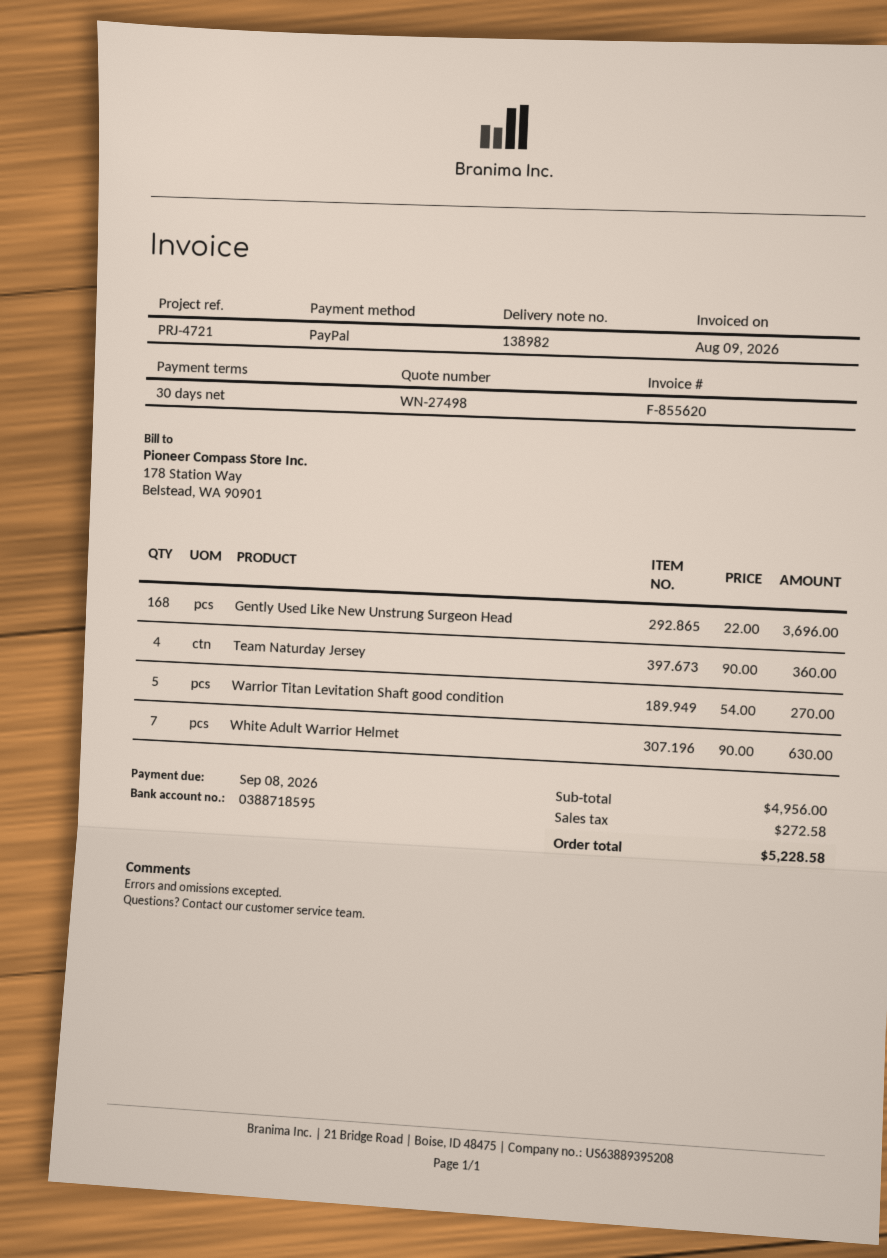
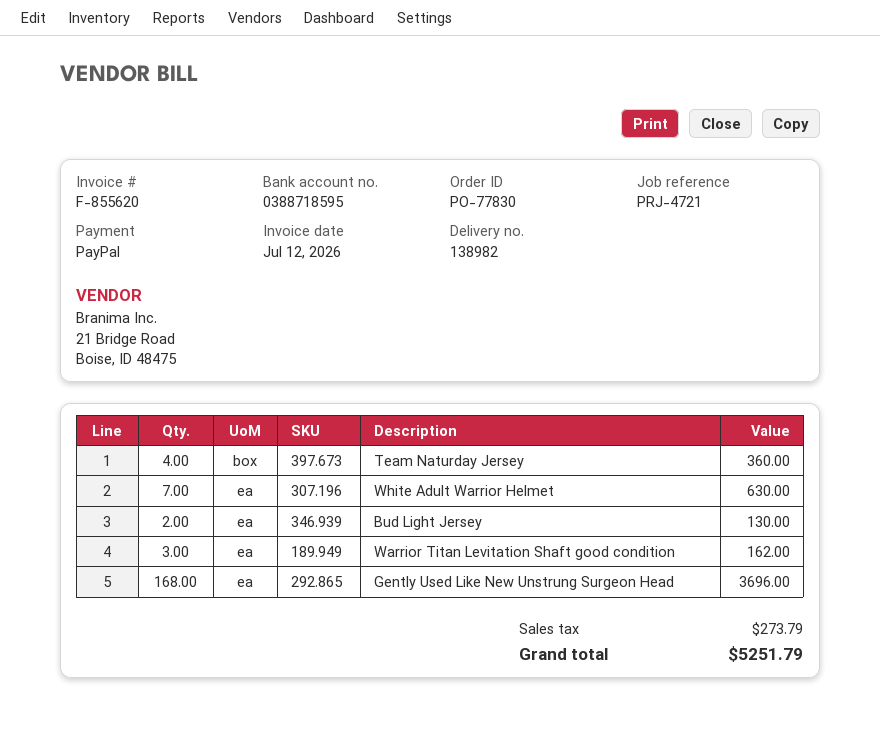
invoice date: 2026-08-09 -> 2026-07-12
Warrior Titan Levitation Shaft good condition: 5 for 270.00 -> 3 for 162.00
Bud Light Jersey: none -> 2 for 130.00
tax: 272.58 -> 273.79
total: 5228.58 -> 5251.79

